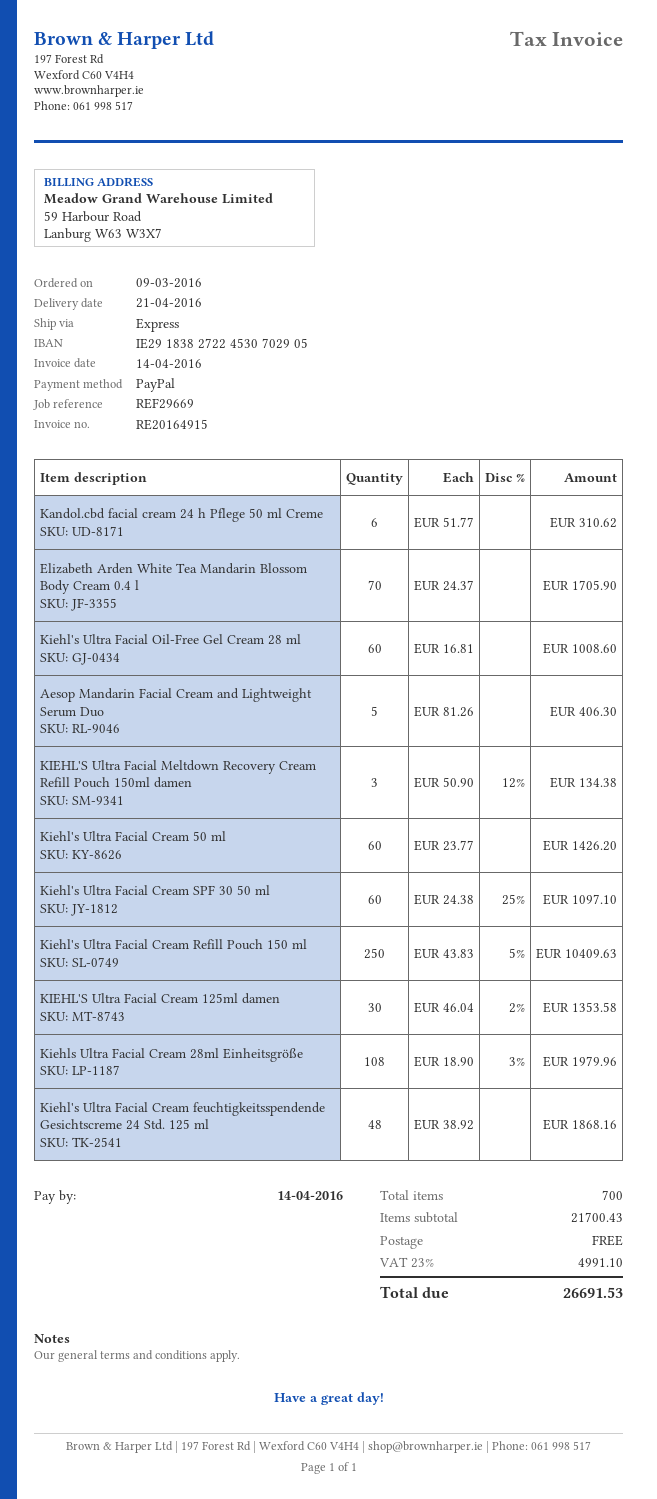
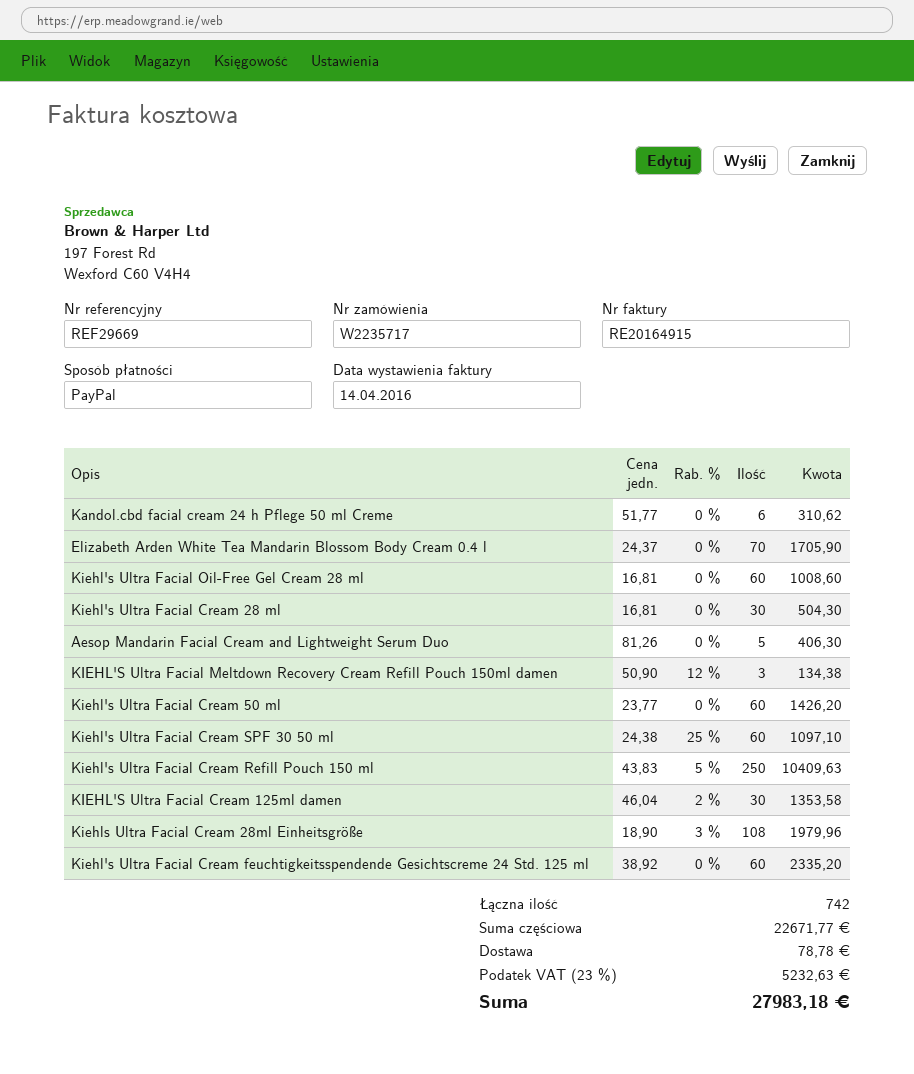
Kiehl's Ultra Facial Cream feuchtigkeitsspendende Gesichtscreme 24 Std. 125 ml: 48 x 38.92 = 1868.16 -> 60 x 38.92 = 2335.20
Kiehl's Ultra Facial Cream 28 ml: none -> 30 x 16.81 = 504.30
total quantity: 700 -> 742
subtotal: 21700.43 -> 22671.77
shipping: 0.00 -> 78.78
tax: 23% = 4991.10 -> 23% = 5232.63
total: 26691.53 -> 27983.18

